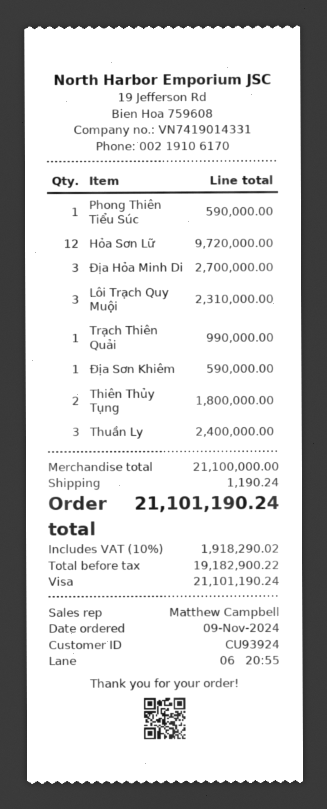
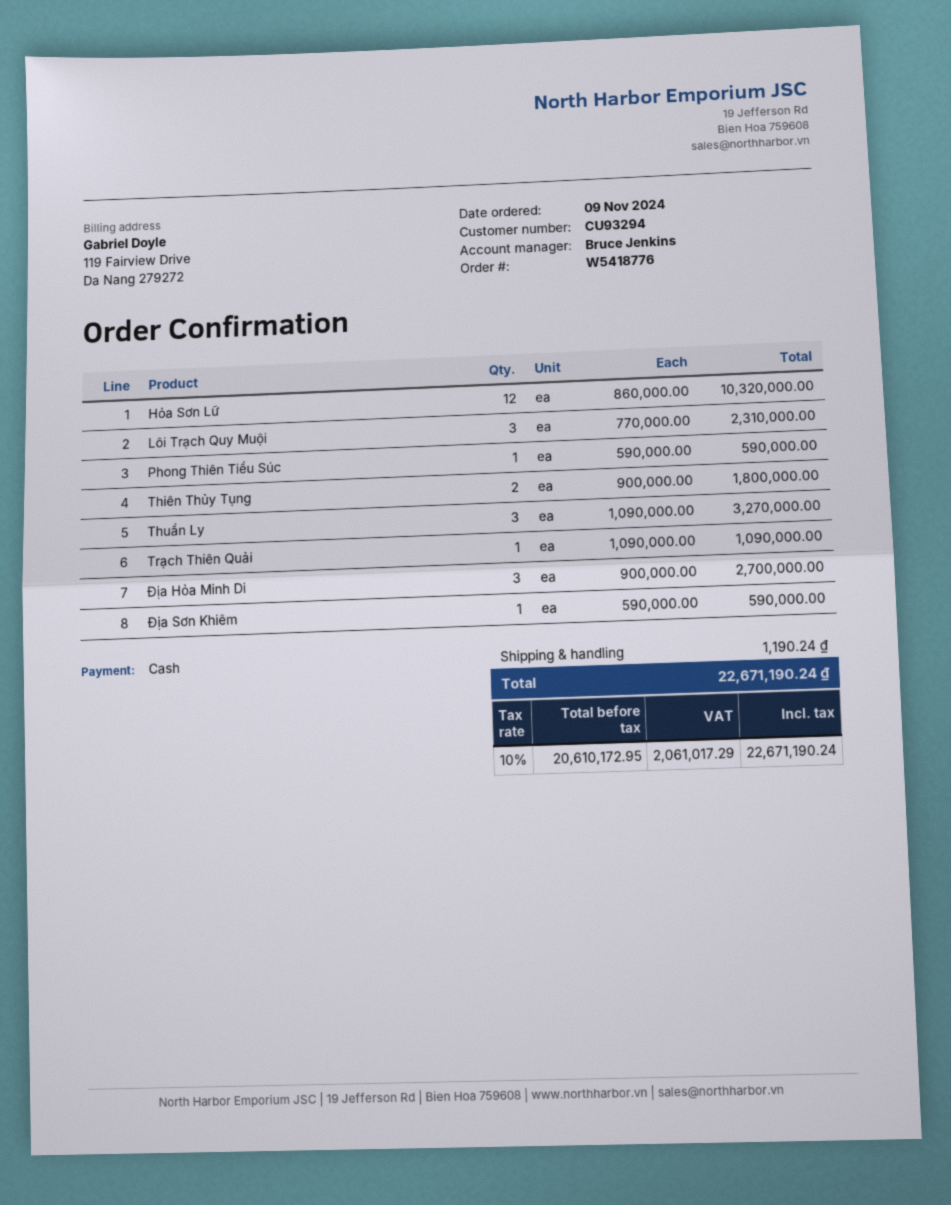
customer number: CU93924 -> CU93294
sales rep: Matthew Campbell -> Bruce Jenkins
payment method: Visa -> cash
Hỏa Sơn Lữ: 12 for 9720000.00 -> 12 for 10320000.00
Trạch Thiên Quải: 1 for 990000.00 -> 1 for 1090000.00
Thuần Ly: 3 for 2400000.00 -> 3 for 3270000.00
net: 19182900.22 -> 20610172.95
tax: 10% = 1918290.02 -> 10% = 2061017.29
total: 21101190.24 -> 22671190.24

